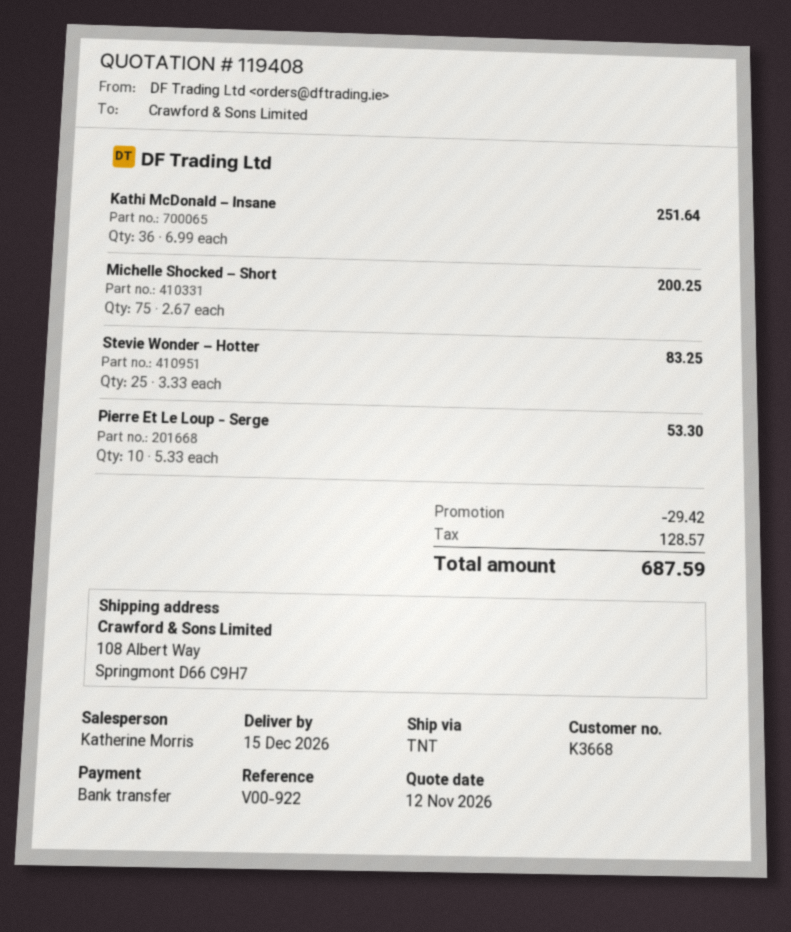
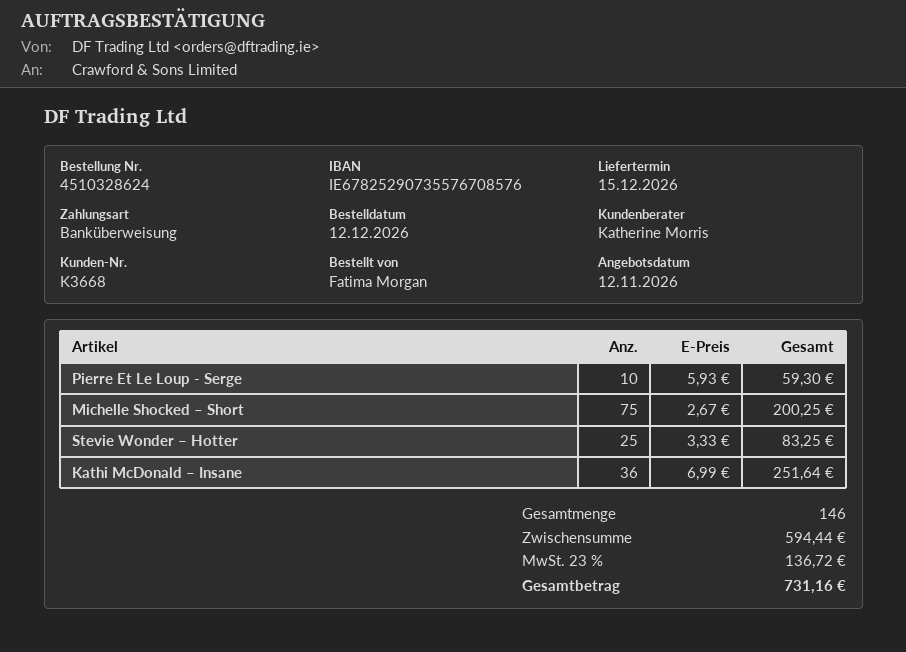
Pierre Et Le Loup - Serge: 10 x 5.33 = 53.30 -> 10 x 5.93 = 59.30
discount: 29.42 -> none
tax: 128.57 -> 136.72
total: 687.59 -> 731.16

